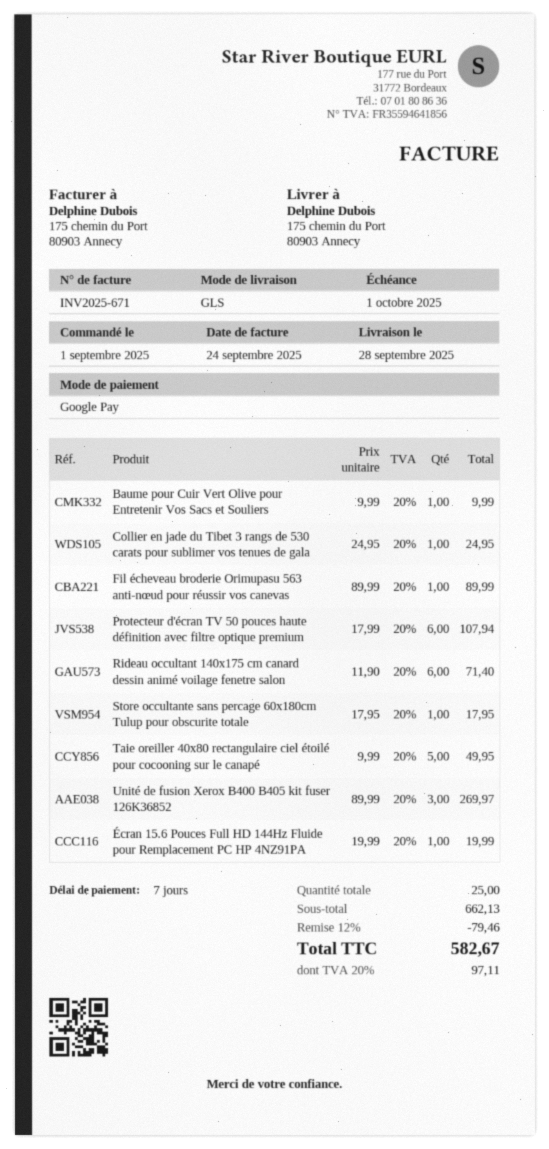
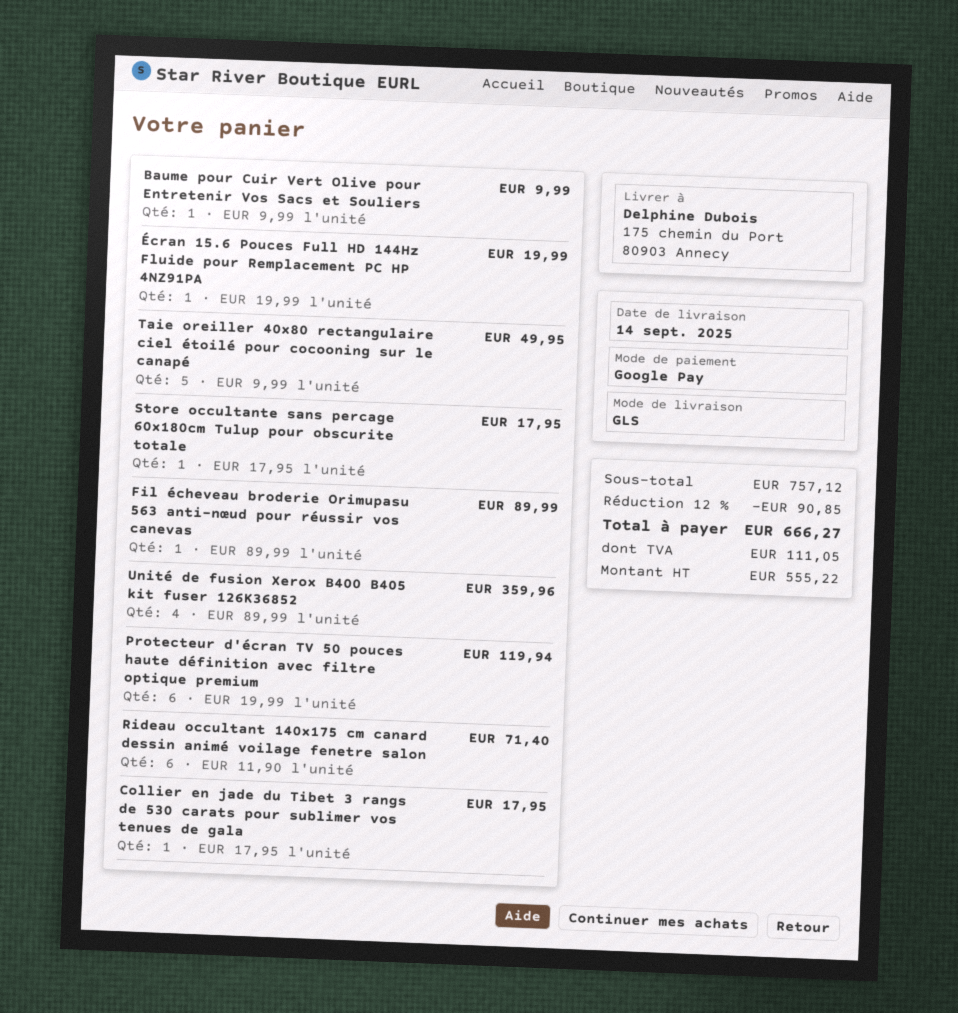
delivery date: 2025-09-28 -> 2025-09-14
Collier en jade du Tibet 3 rangs de 530 carats pour sublimer vos tenues de gala: 1 x 24.95 = 24.95 -> 1 x 17.95 = 17.95
Protecteur d'écran TV 50 pouces haute définition avec filtre optique premium: 6 x 17.99 = 107.94 -> 6 x 19.99 = 119.94
Unité de fusion Xerox B400 B405 kit fuser 126K36852: 3 x 89.99 = 269.97 -> 4 x 89.99 = 359.96
subtotal: 662.13 -> 757.12
discount: 12% = 79.46 -> 12% = 90.85
tax: 97.11 -> 111.05
total: 582.67 -> 666.27

